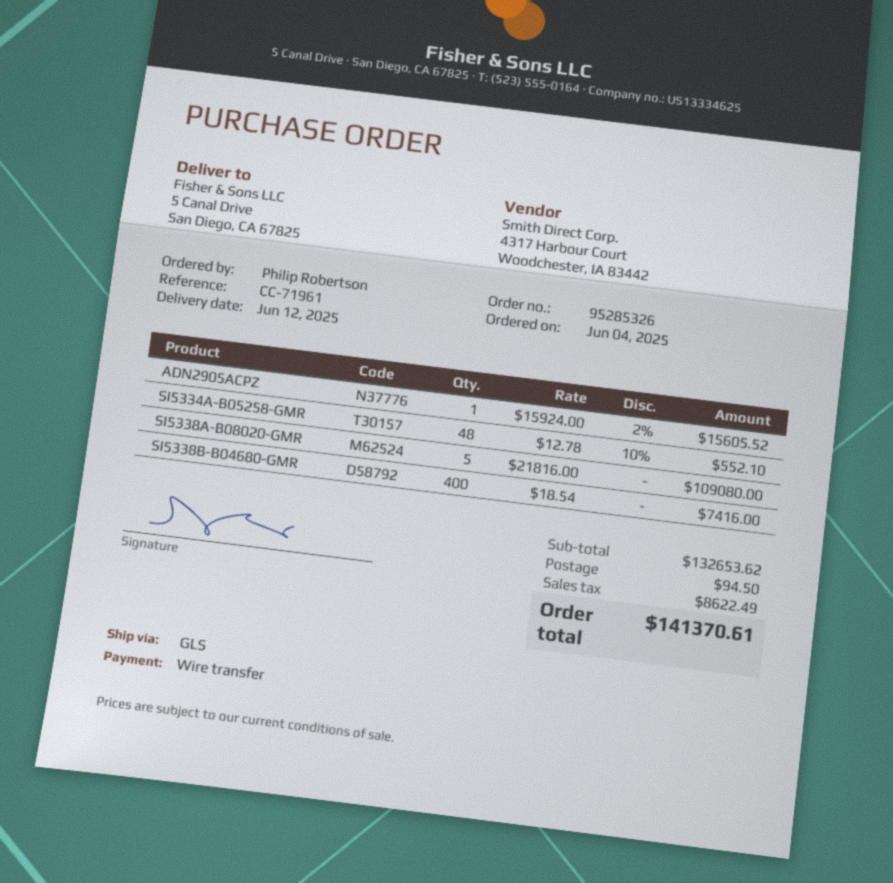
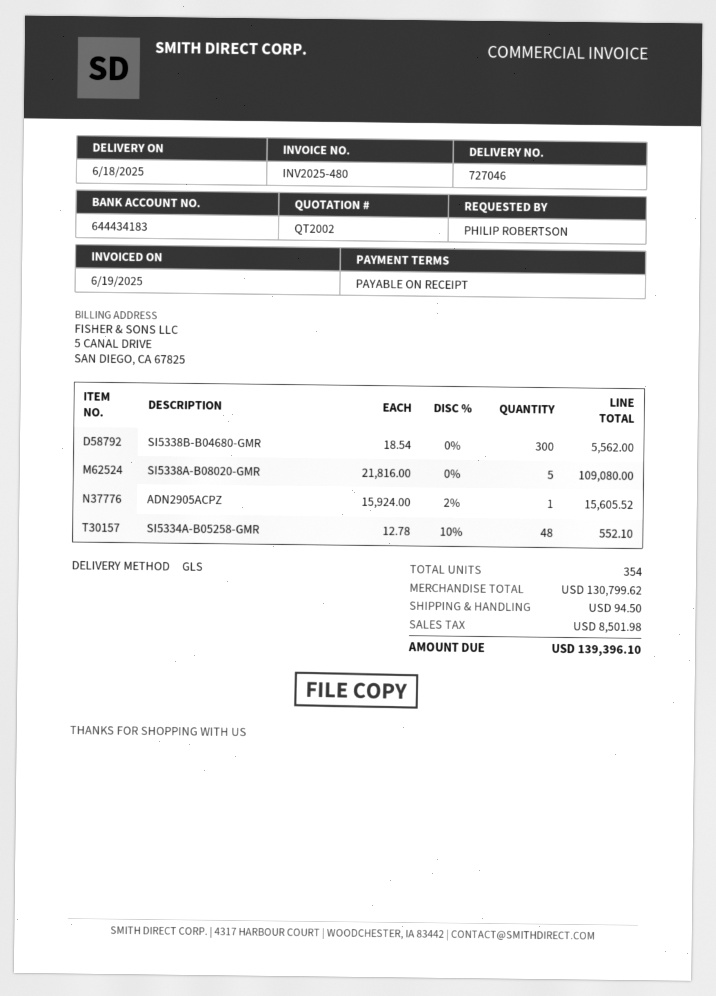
delivery date: 2025-06-12 -> 2025-06-18
SI5338B-B04680-GMR: 400 x 18.54 = 7416.00 -> 300 x 18.54 = 5562.00
subtotal: 132653.62 -> 130799.62
tax: 8622.49 -> 8501.98
total: 141370.61 -> 139396.10

